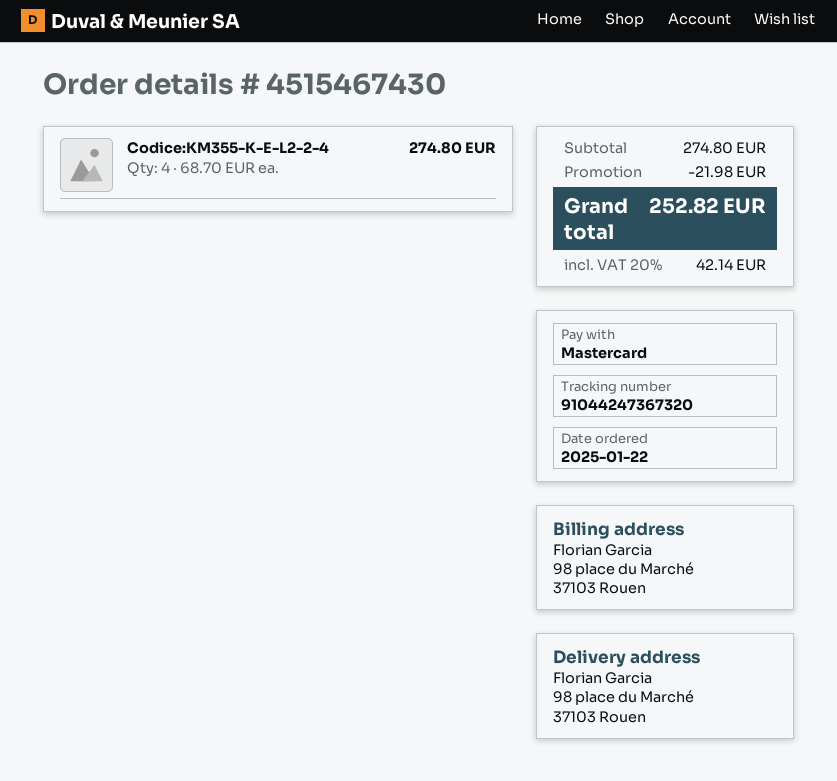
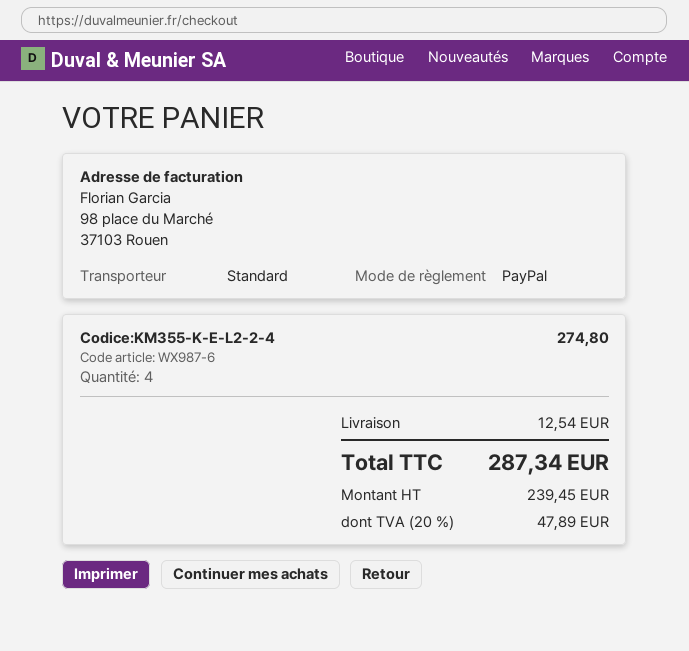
payment method: Mastercard -> PayPal
discount: 21.98 -> none
shipping: none -> 12.54
tax: 20% = 42.14 -> 20% = 47.89
total: 252.82 -> 287.34

